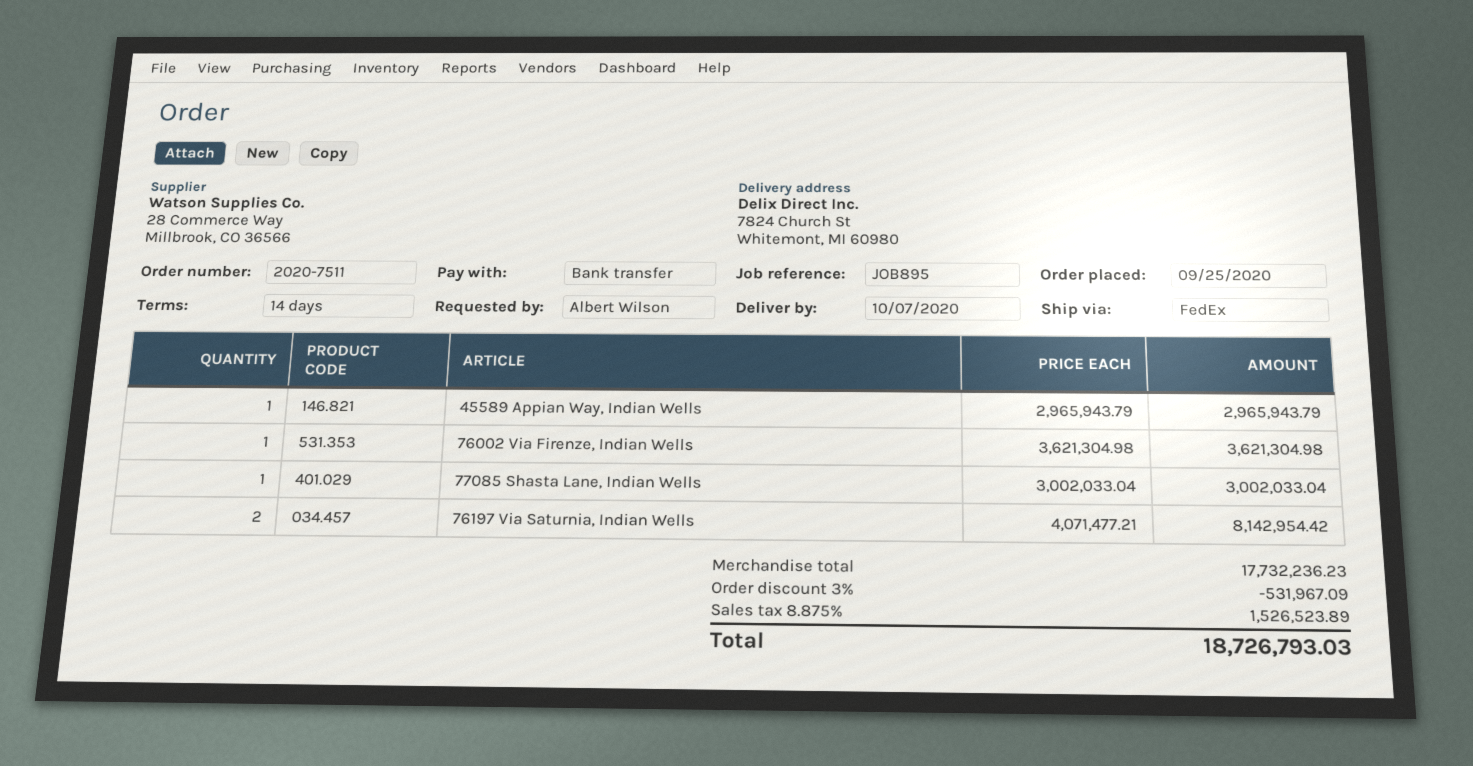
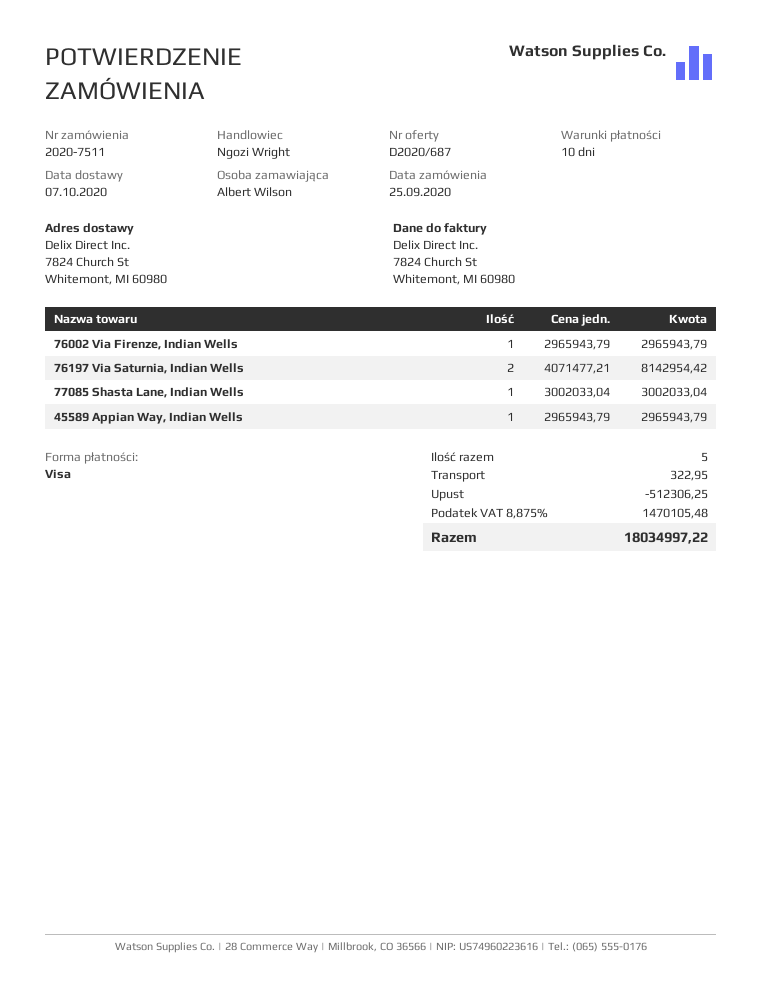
payment terms: 14 days -> 10 days
payment method: bank transfer -> Visa
76002 Via Firenze, Indian Wells: 1 x 3621304.98 = 3621304.98 -> 1 x 2965943.79 = 2965943.79
discount: 531967.09 -> 512306.25
shipping: none -> 322.95
tax: 8.875% = 1526523.89 -> 8.875% = 1470105.48
total: 18726793.03 -> 18034997.22

